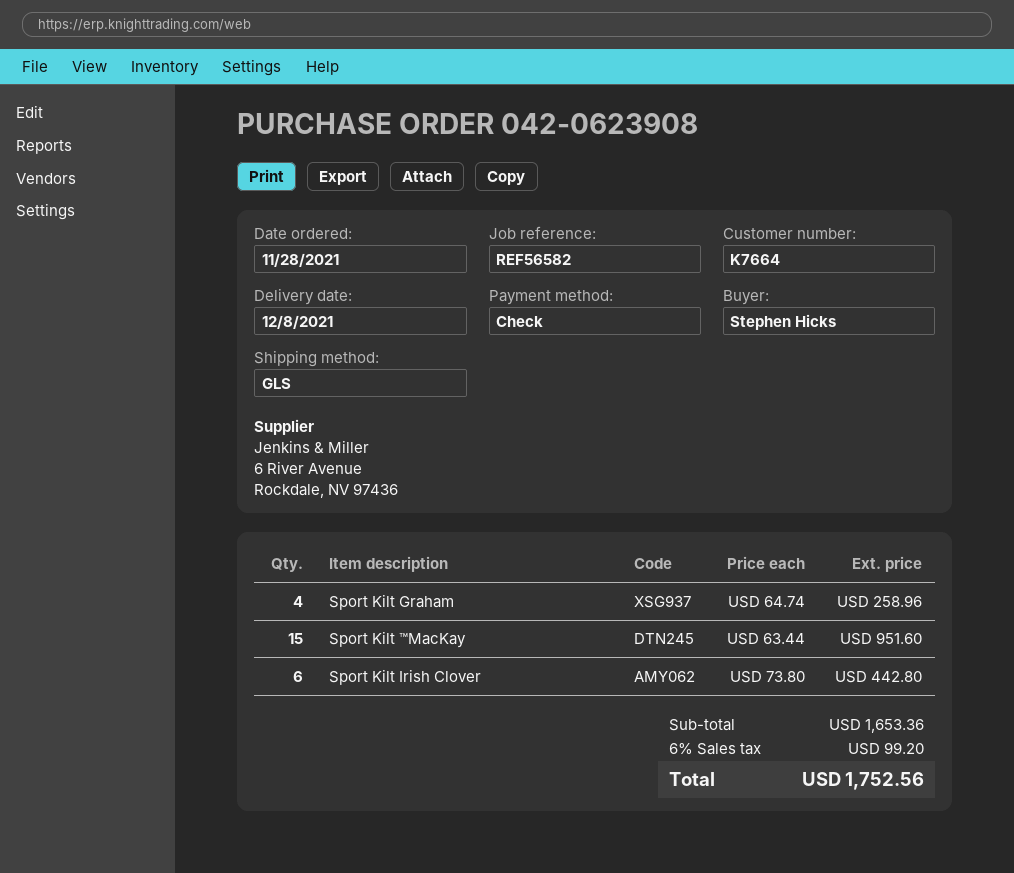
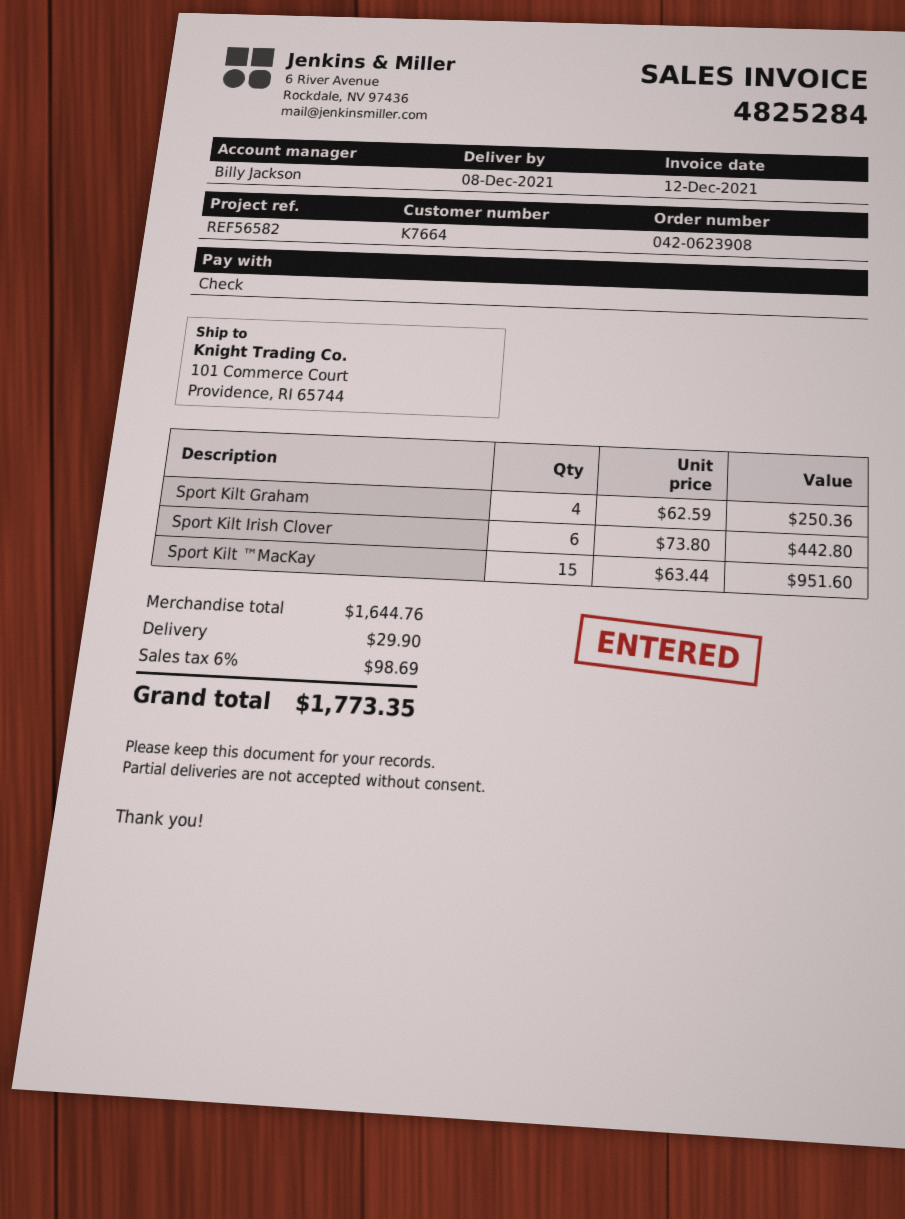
Sport Kilt Graham: 4 x 64.74 = 258.96 -> 4 x 62.59 = 250.36
subtotal: 1653.36 -> 1644.76
shipping: none -> 29.90
tax: 6% = 99.20 -> 6% = 98.69
total: 1752.56 -> 1773.35

